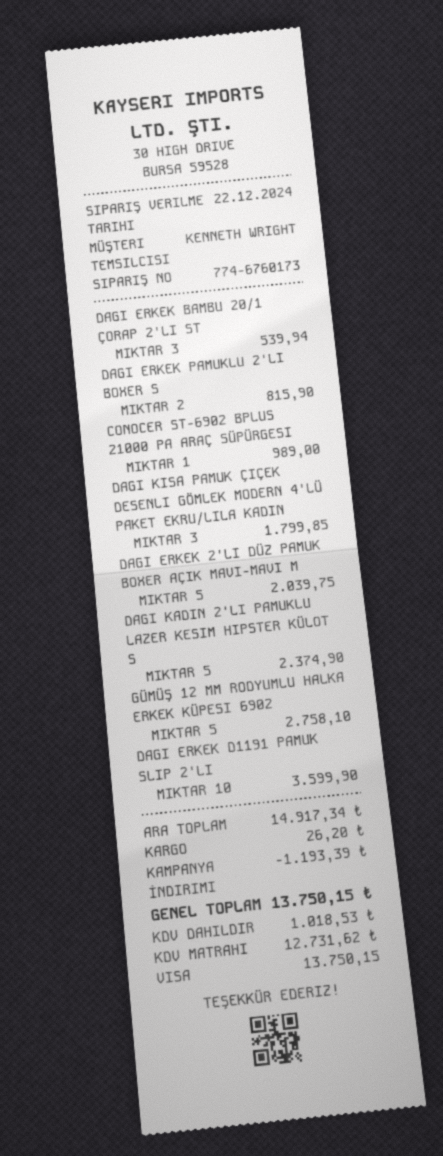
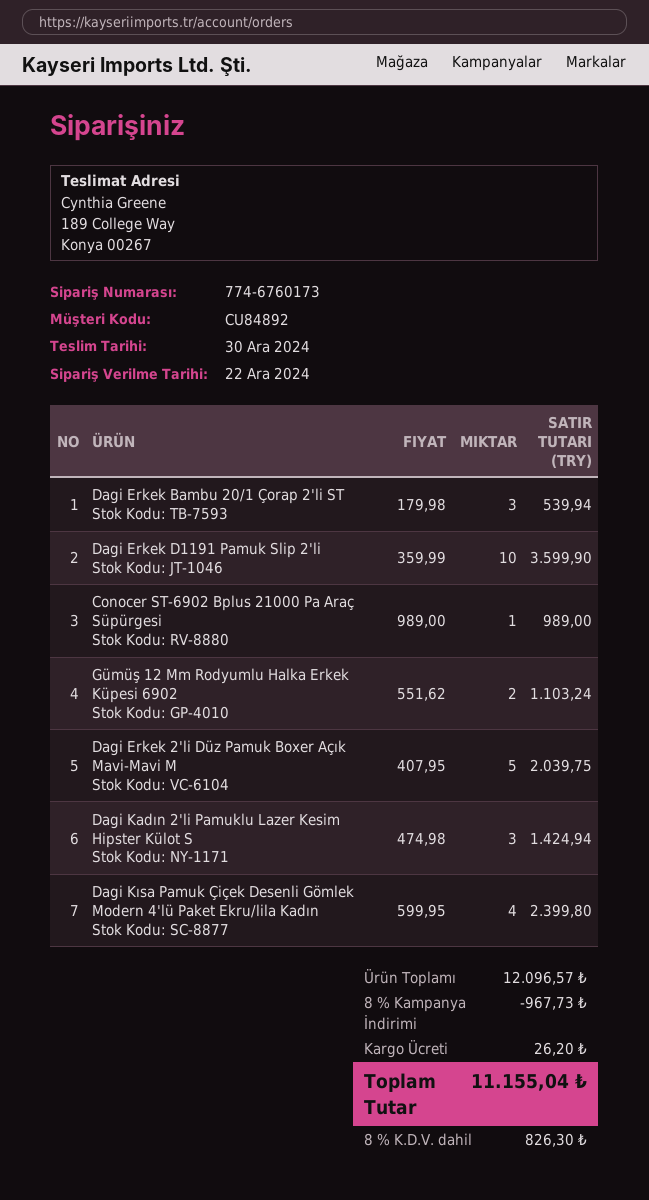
DAGI ERKEK PAMUKLU 2'LI BOXER S: 2 for 815.90 -> none
DAGI KISA PAMUK ÇIÇEK DESENLI GÖMLEK MODERN 4'LÜ PAKET EKRU/LILA KADIN: 3 for 1799.85 -> 4 for 2399.80
DAGI KADIN 2'LI PAMUKLU LAZER KESIM HIPSTER KÜLOT S: 5 for 2374.90 -> 3 for 1424.94
GÜMÜŞ 12 MM RODYUMLU HALKA ERKEK KÜPESI 6902: 5 for 2758.10 -> 2 for 1103.24
subtotal: 14917.34 -> 12096.57
discount: 1193.39 -> 967.73
tax: 1018.53 -> 826.30
total: 13750.15 -> 11155.04

